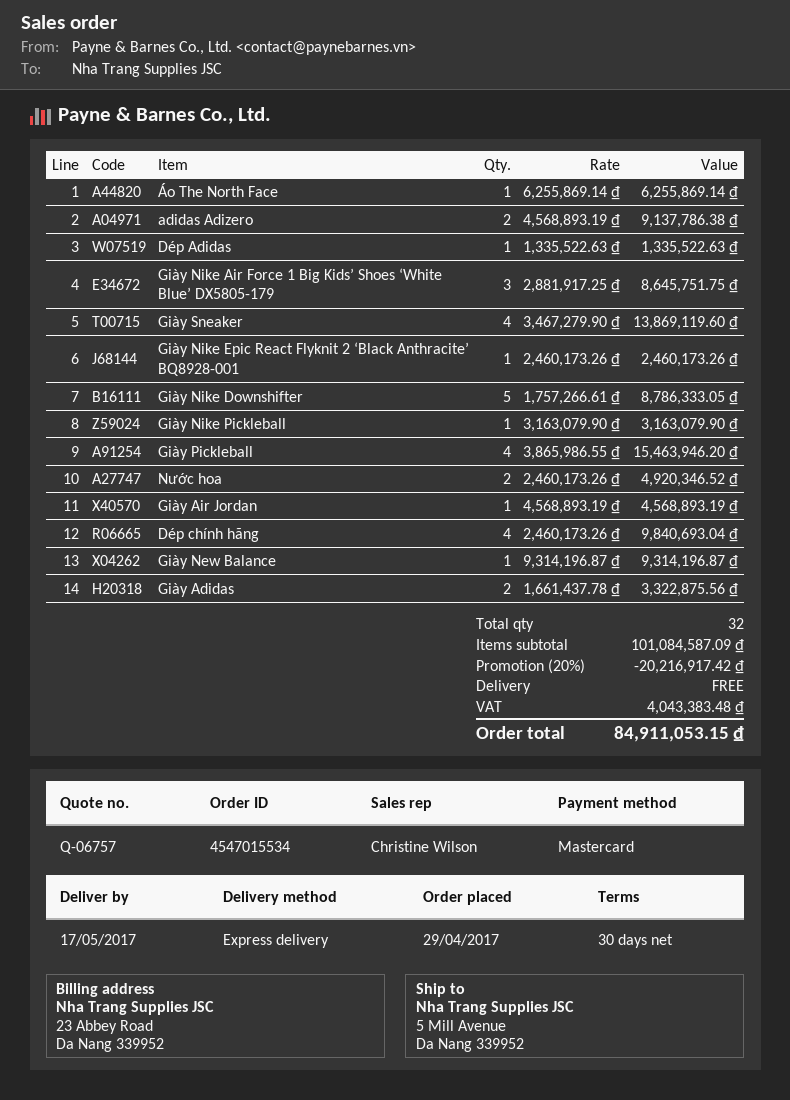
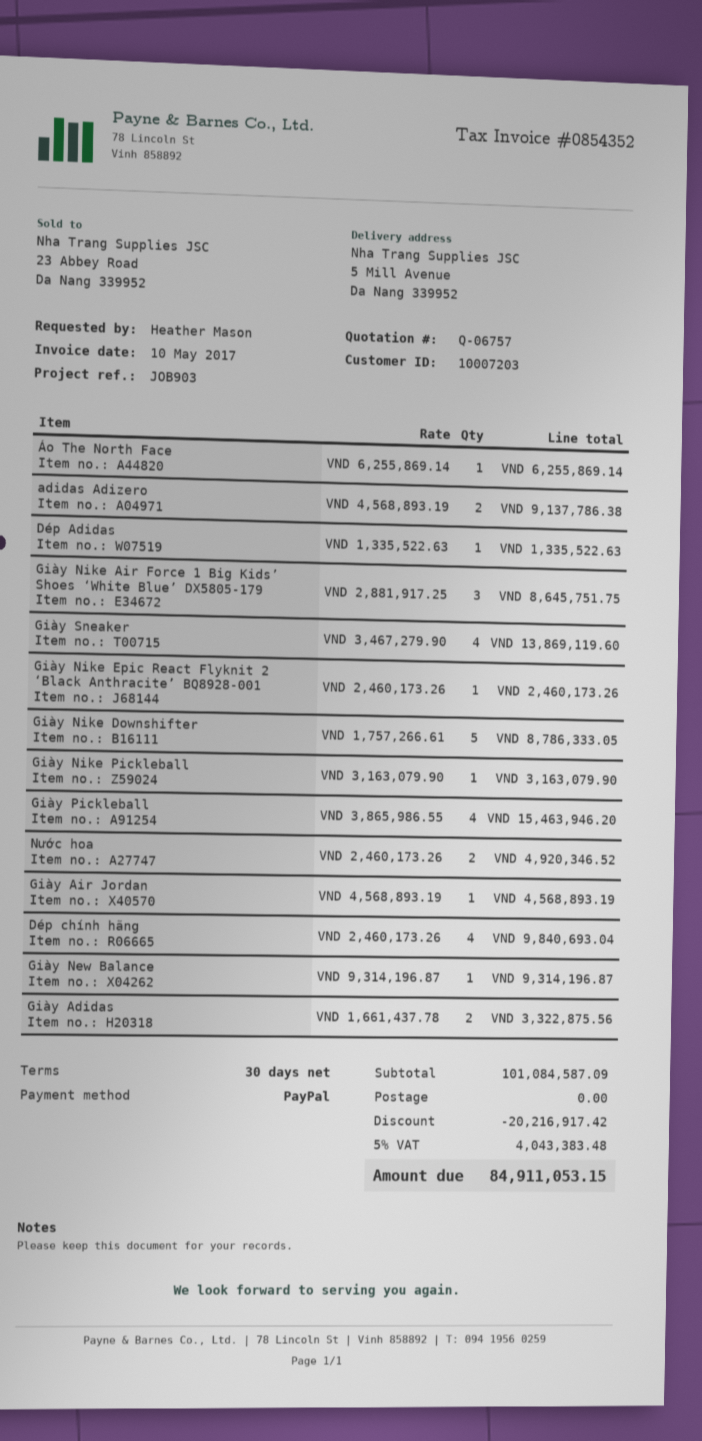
payment method: Mastercard -> PayPal

